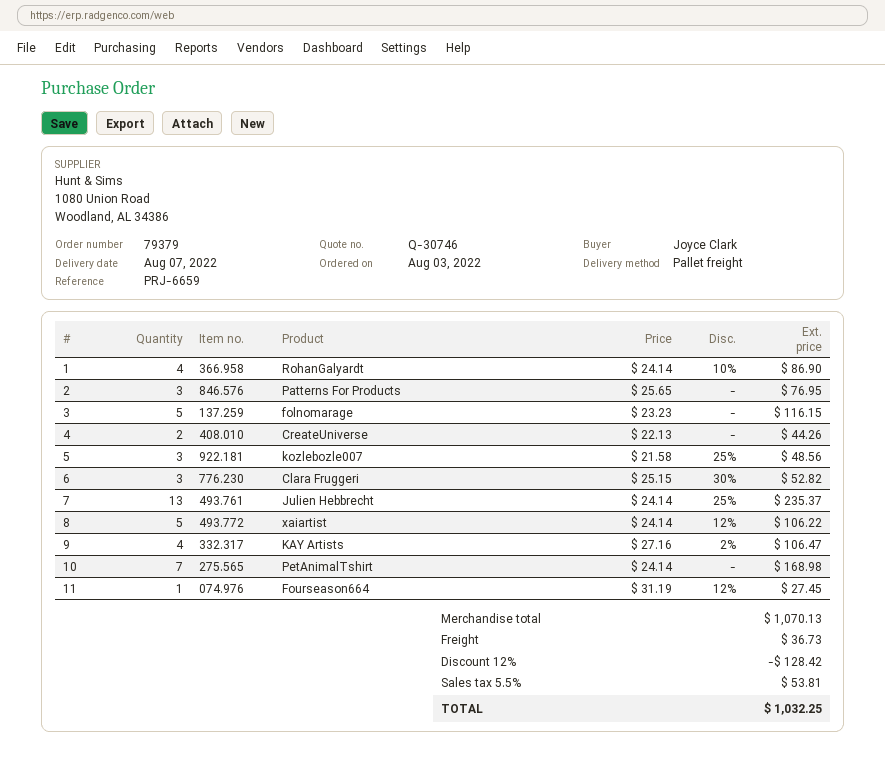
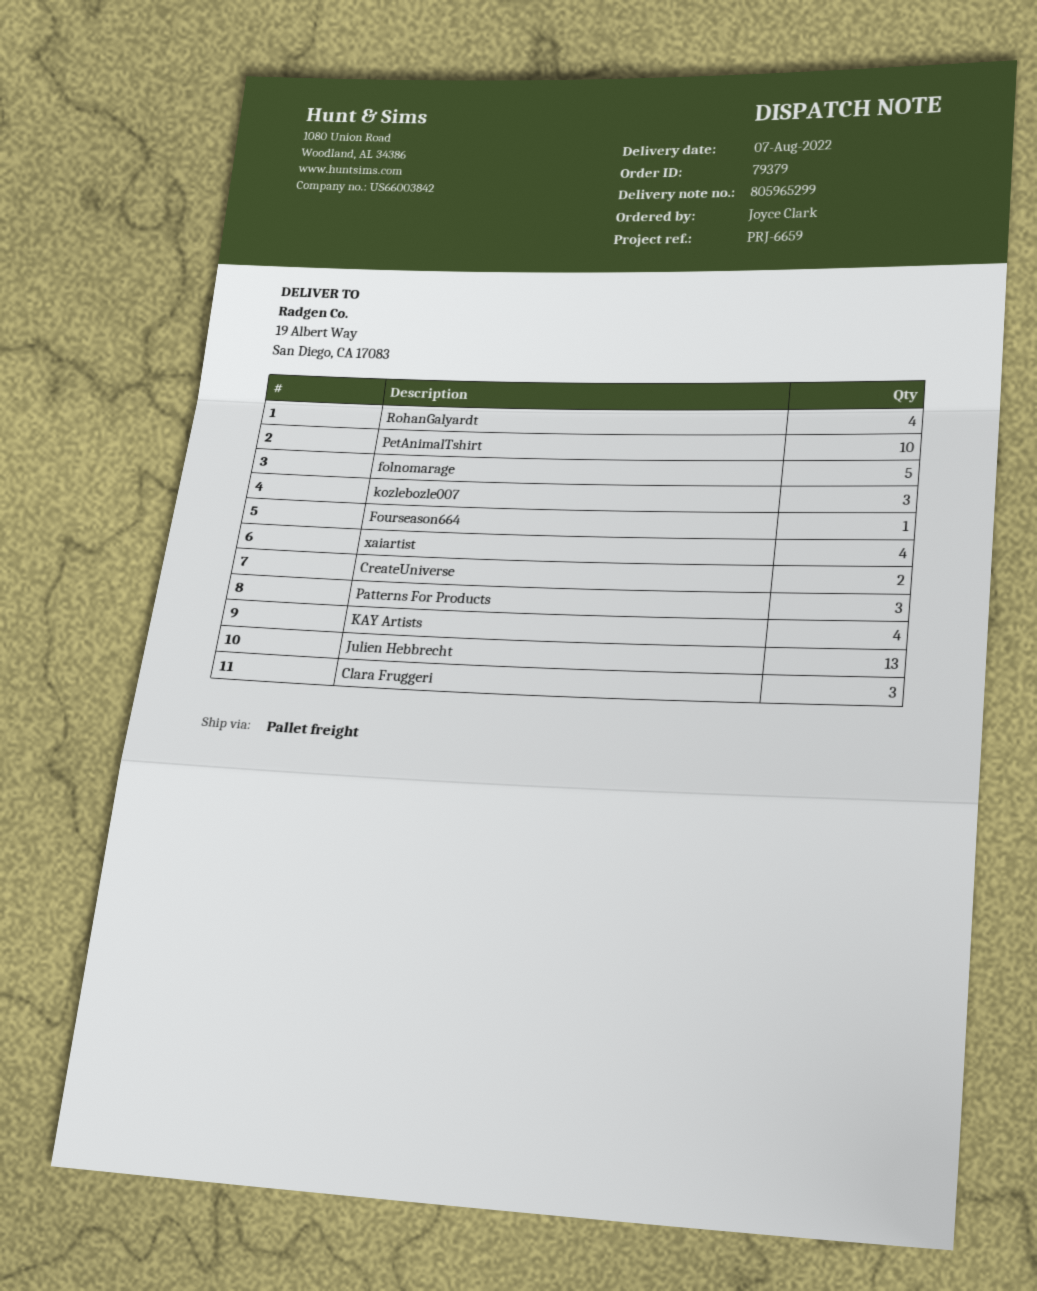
xaiartist: 5 -> 4
PetAnimalTshirt: 7 -> 10

